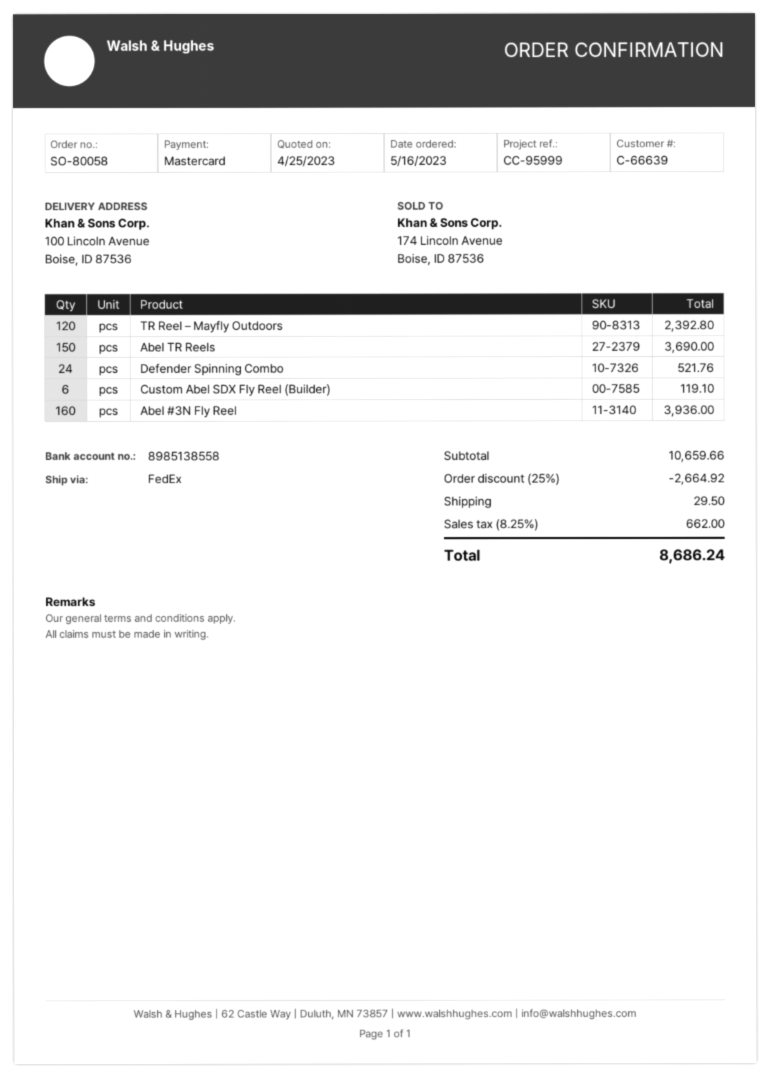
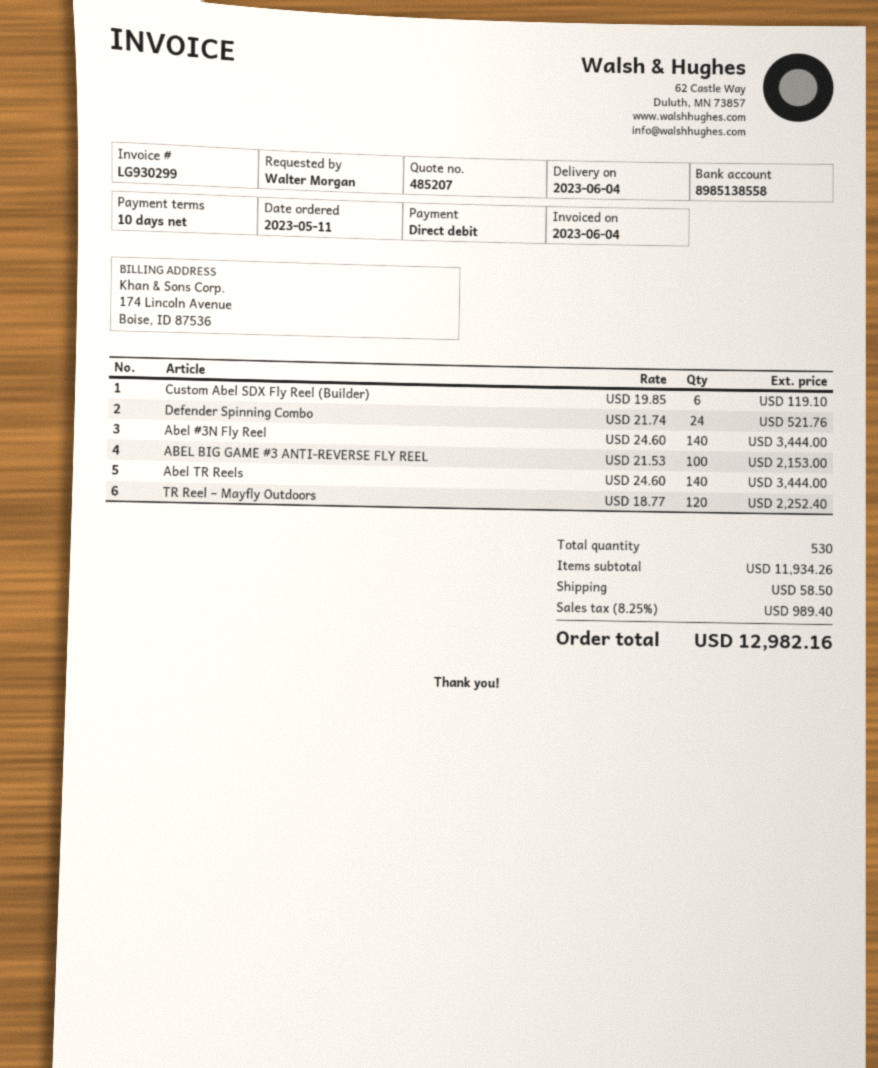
order date: 2023-05-16 -> 2023-05-11
payment method: Mastercard -> direct debit
TR Reel – Mayfly Outdoors: 120 for 2392.80 -> 120 for 2252.40
Abel TR Reels: 150 for 3690.00 -> 140 for 3444.00
Abel #3N Fly Reel: 160 for 3936.00 -> 140 for 3444.00
ABEL BIG GAME #3 ANTI-REVERSE FLY REEL: none -> 100 for 2153.00
subtotal: 10659.66 -> 11934.26
discount: 25% = 2664.92 -> none
shipping: 29.50 -> 58.50
tax: 8.25% = 662.00 -> 8.25% = 989.40
total: 8686.24 -> 12982.16

